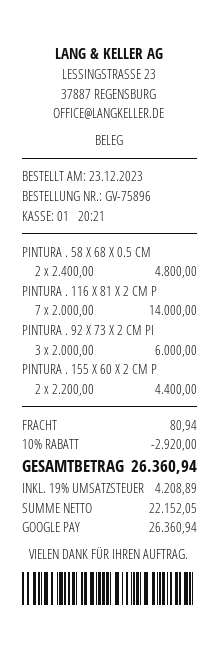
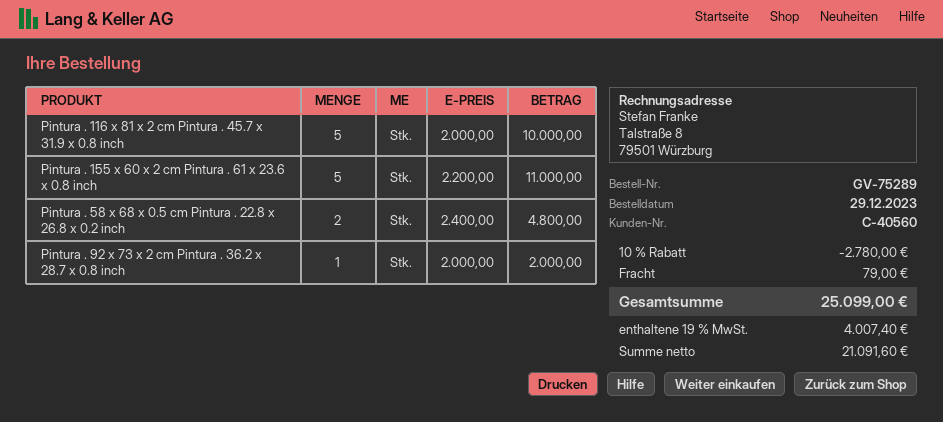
order number: GV-75896 -> GV-75289
order date: 2023-12-23 -> 2023-12-29
PINTURA . 116 X 81 X 2 CM P: 7 x 2000.00 = 14000.00 -> 5 x 2000.00 = 10000.00
PINTURA . 92 X 73 X 2 CM PI: 3 x 2000.00 = 6000.00 -> 1 x 2000.00 = 2000.00
PINTURA . 155 X 60 X 2 CM P: 2 x 2200.00 = 4400.00 -> 5 x 2200.00 = 11000.00
discount: 10% = 2920.00 -> 10% = 2780.00
shipping: 80.94 -> 79.00
net: 22152.05 -> 21091.60
tax: 19% = 4208.89 -> 19% = 4007.40
total: 26360.94 -> 25099.00

